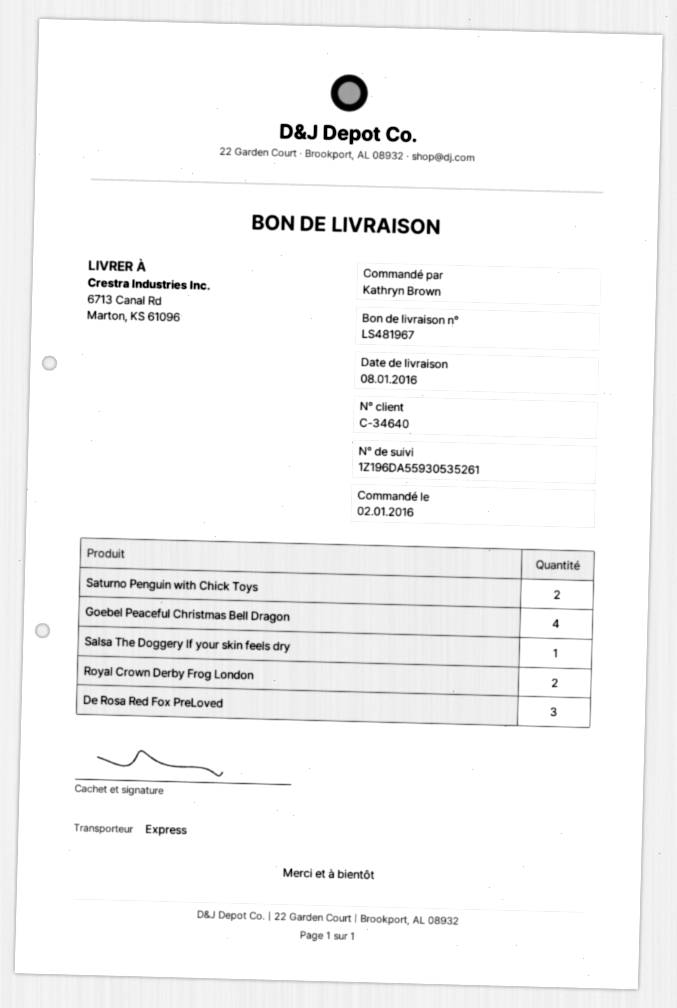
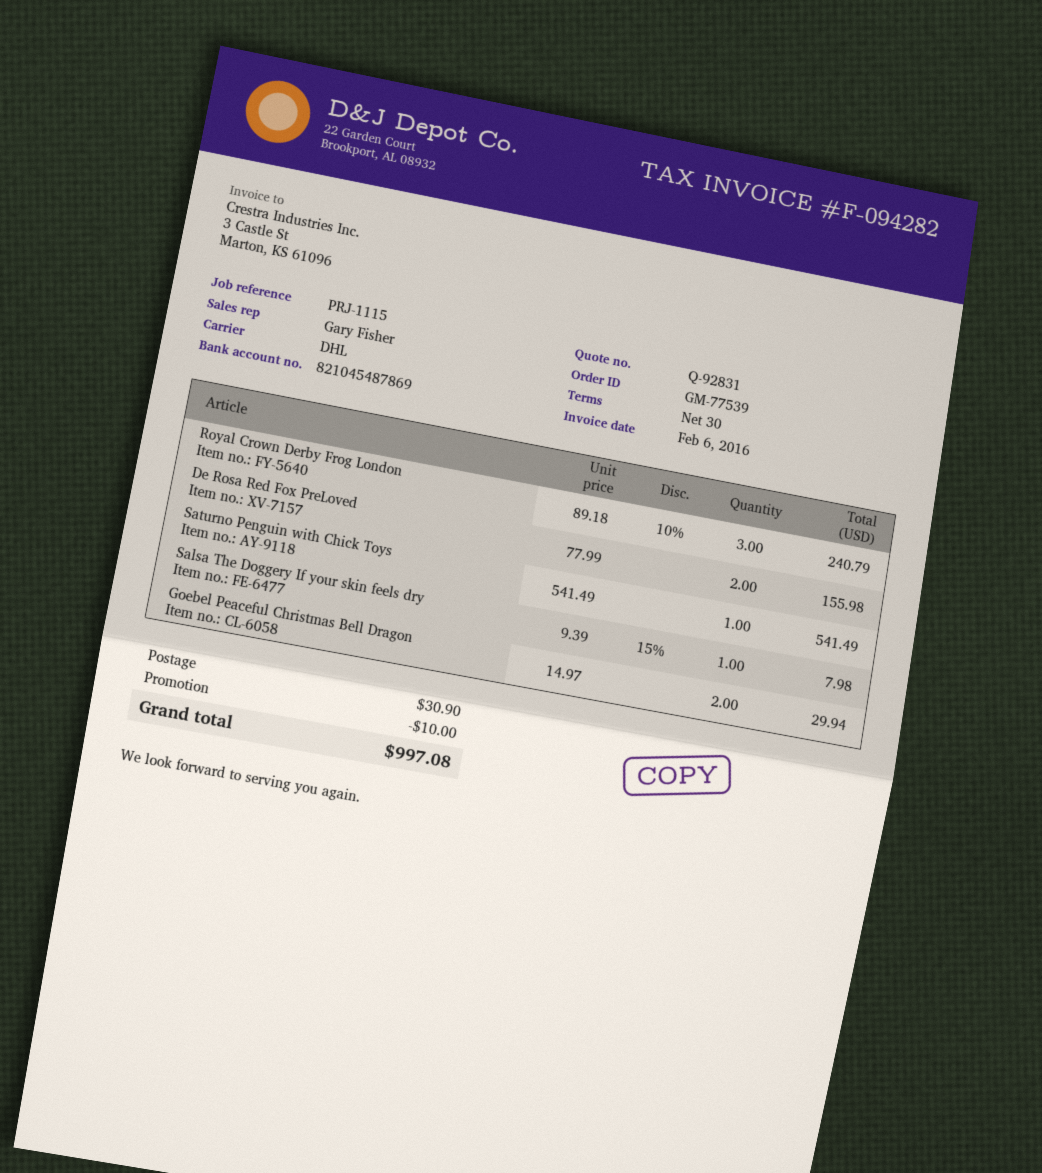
shipping method: express -> DHL
Saturno Penguin with Chick Toys: 2 -> 1
Goebel Peaceful Christmas Bell Dragon: 4 -> 2
Royal Crown Derby Frog London: 2 -> 3
De Rosa Red Fox PreLoved: 3 -> 2

